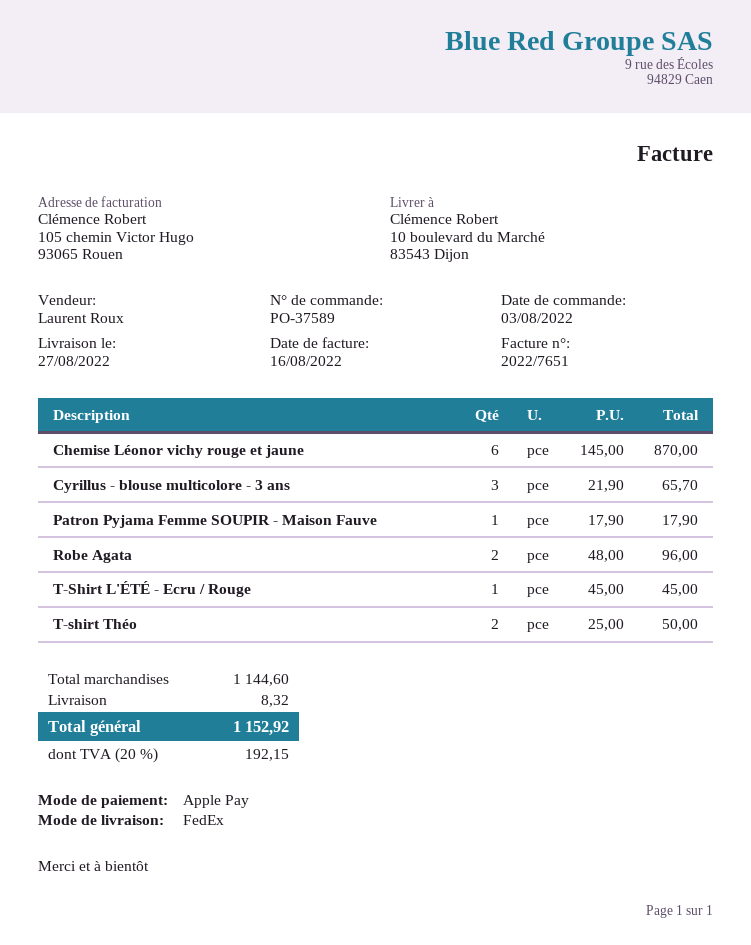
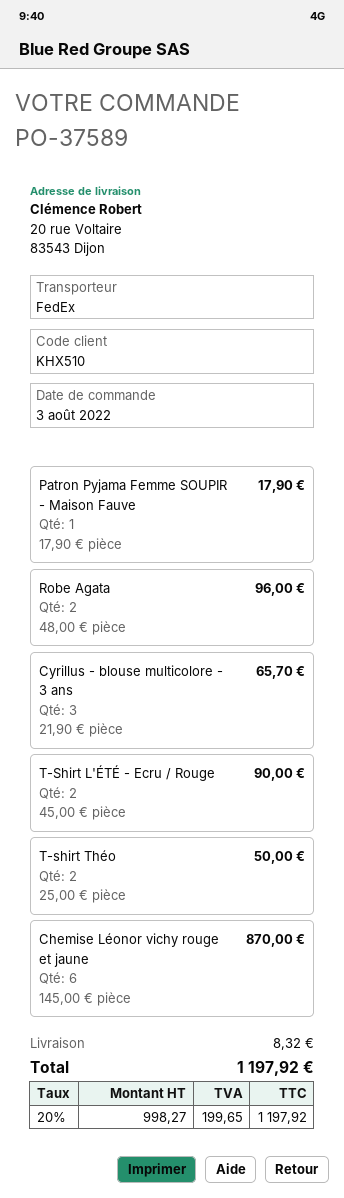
ship to: 10 boulevard du Marché, 83543 Dijon -> 20 rue Voltaire, 83543 Dijon
T-Shirt L'ÉTÉ - Ecru / Rouge: 1 x 45.00 = 45.00 -> 2 x 45.00 = 90.00
tax: 20% = 192.15 -> 20% = 199.65
total: 1152.92 -> 1197.92

